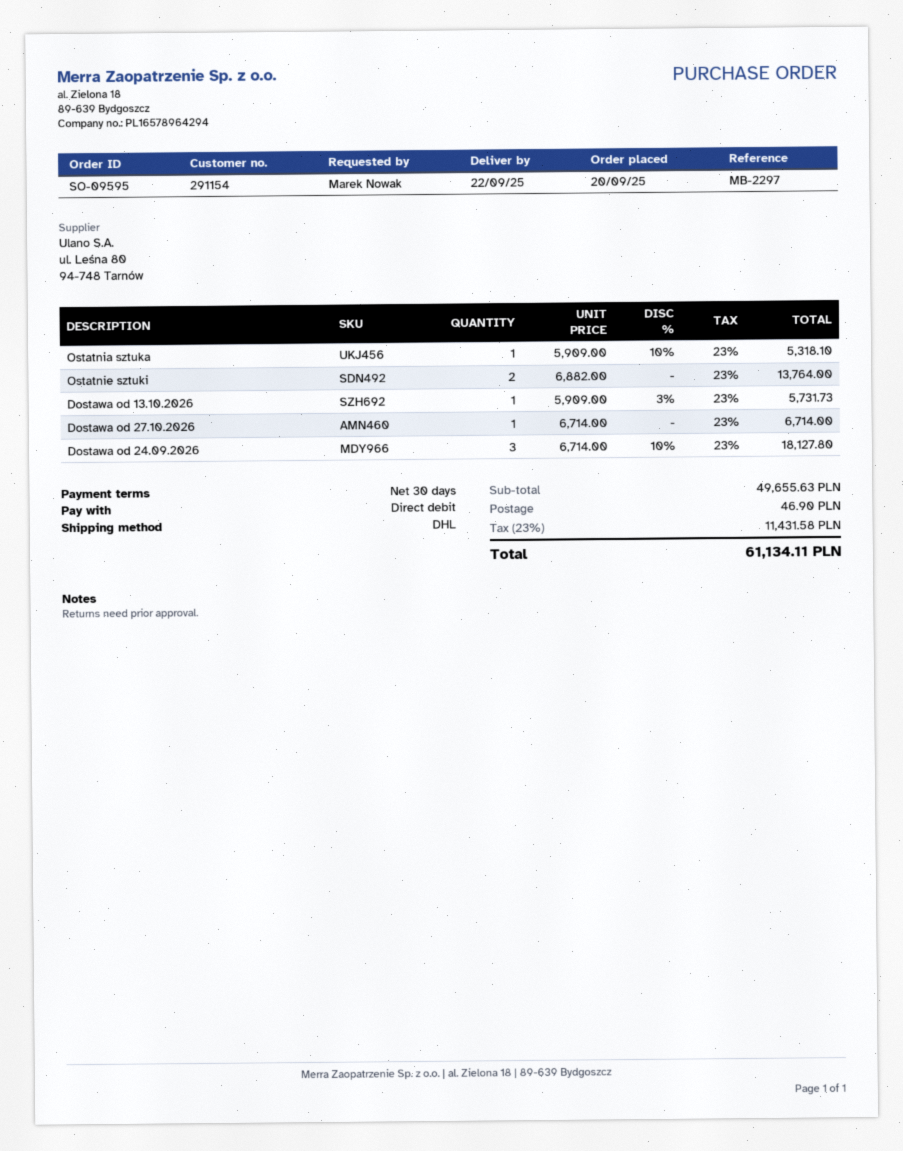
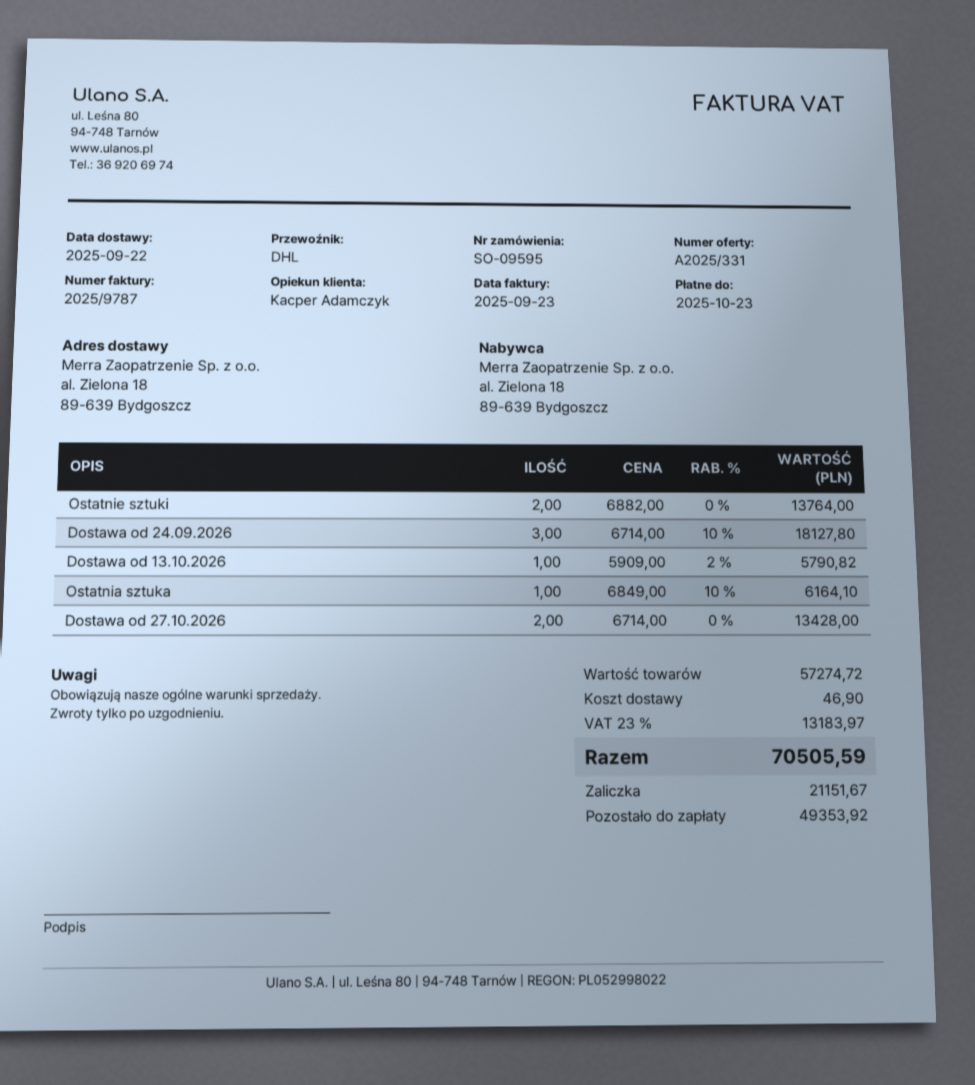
Ostatnia sztuka: 1 x 5909.00 - 10% = 5318.10 -> 1 x 6849.00 - 10% = 6164.10
Dostawa od 13.10.2026: 1 x 5909.00 - 3% = 5731.73 -> 1 x 5909.00 - 2% = 5790.82
Dostawa od 27.10.2026: 1 x 6714.00 = 6714.00 -> 2 x 6714.00 = 13428.00
subtotal: 49655.63 -> 57274.72
tax: 23% = 11431.58 -> 23% = 13183.97
total: 61134.11 -> 70505.59

